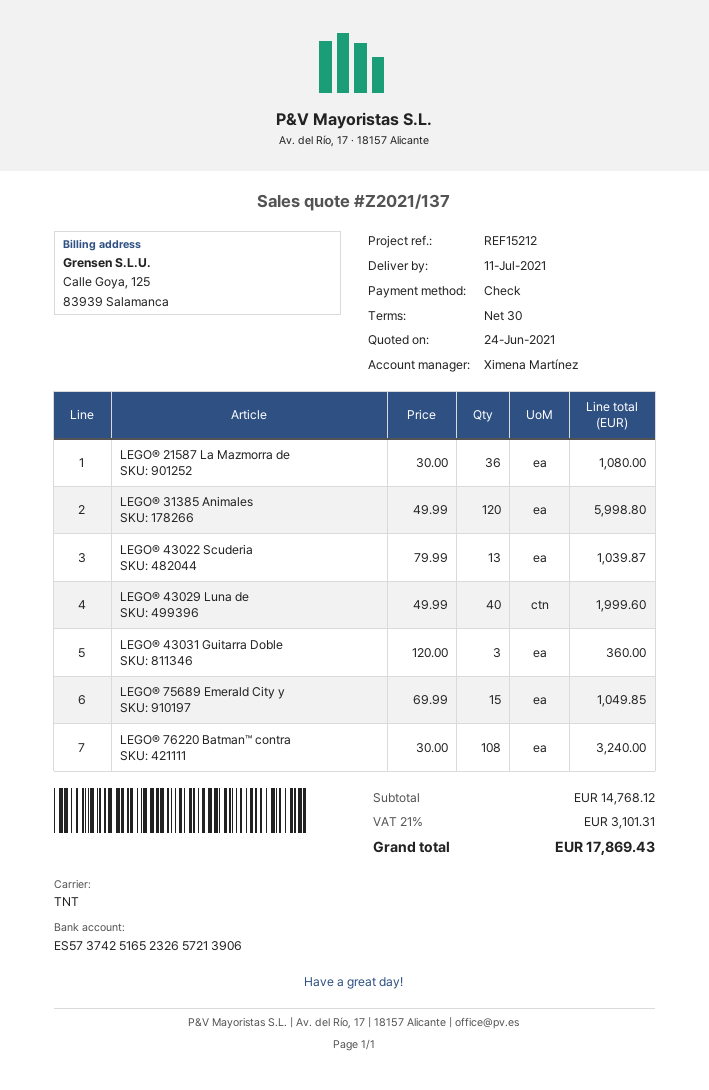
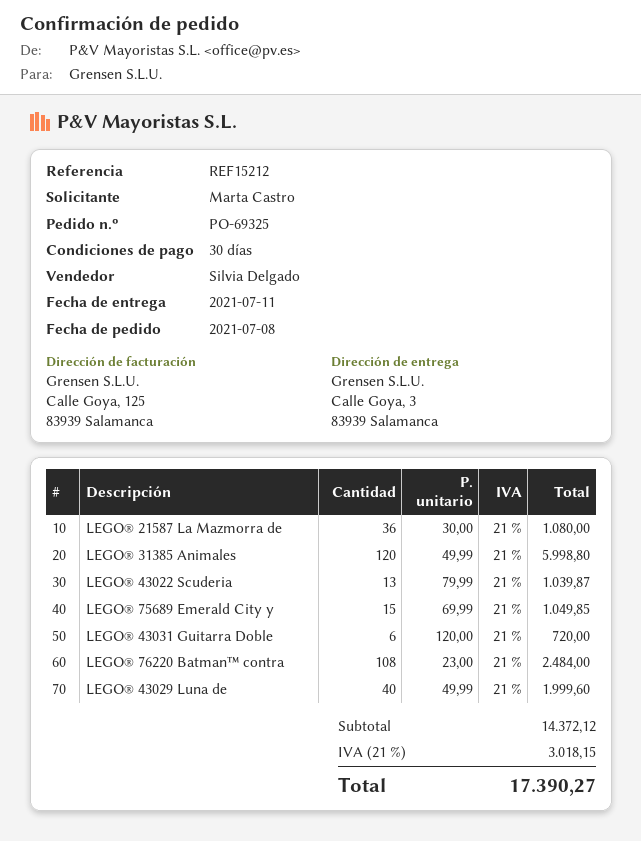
sales rep: Ximena Martínez -> Silvia Delgado
LEGO® 43031 Guitarra Doble: 3 x 120.00 = 360.00 -> 6 x 120.00 = 720.00
LEGO® 76220 Batman™ contra: 108 x 30.00 = 3240.00 -> 108 x 23.00 = 2484.00
subtotal: 14768.12 -> 14372.12
tax: 21% = 3101.31 -> 21% = 3018.15
total: 17869.43 -> 17390.27

